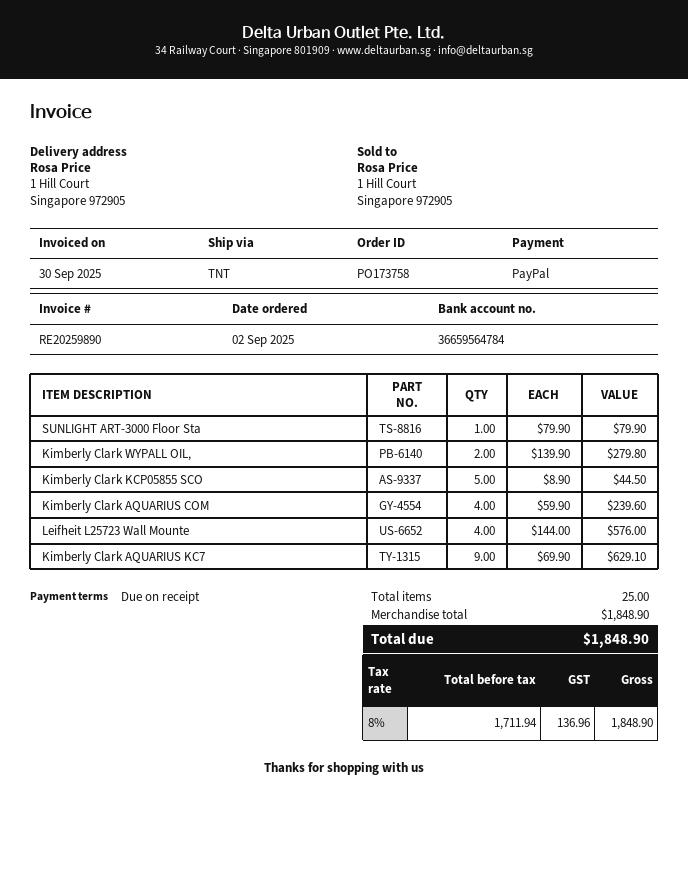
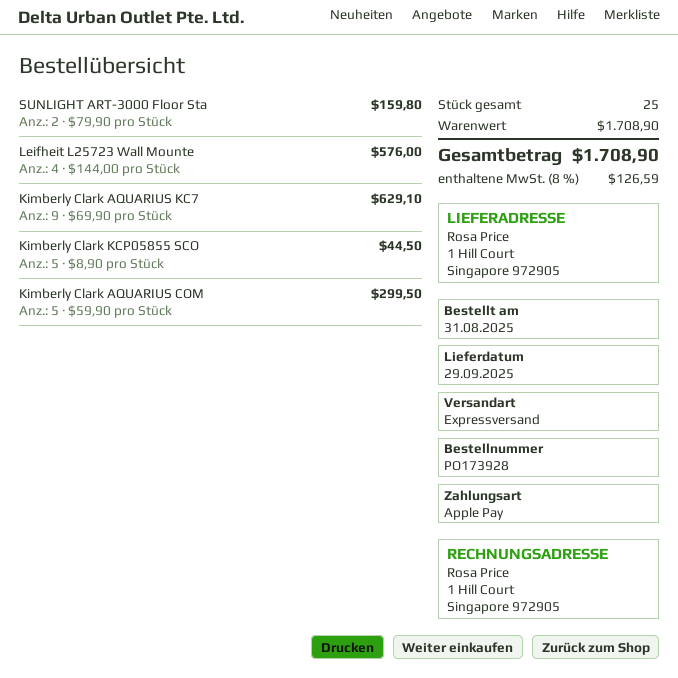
order number: PO173758 -> PO173928
order date: 2025-09-02 -> 2025-08-31
payment method: PayPal -> Apple Pay
shipping method: TNT -> express
SUNLIGHT ART-3000 Floor Sta: 1 x 79.90 = 79.90 -> 2 x 79.90 = 159.80
Kimberly Clark WYPALL OIL,: 2 x 139.90 = 279.80 -> none
Kimberly Clark AQUARIUS COM: 4 x 59.90 = 239.60 -> 5 x 59.90 = 299.50
subtotal: 1848.90 -> 1708.90
tax: 8% = 136.96 -> 8% = 126.59
total: 1848.90 -> 1708.90

